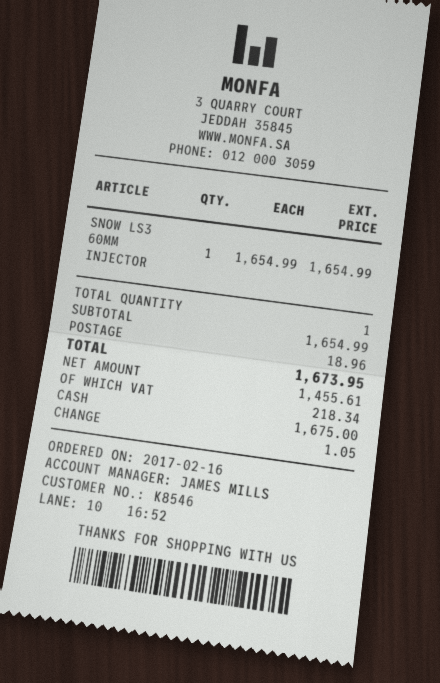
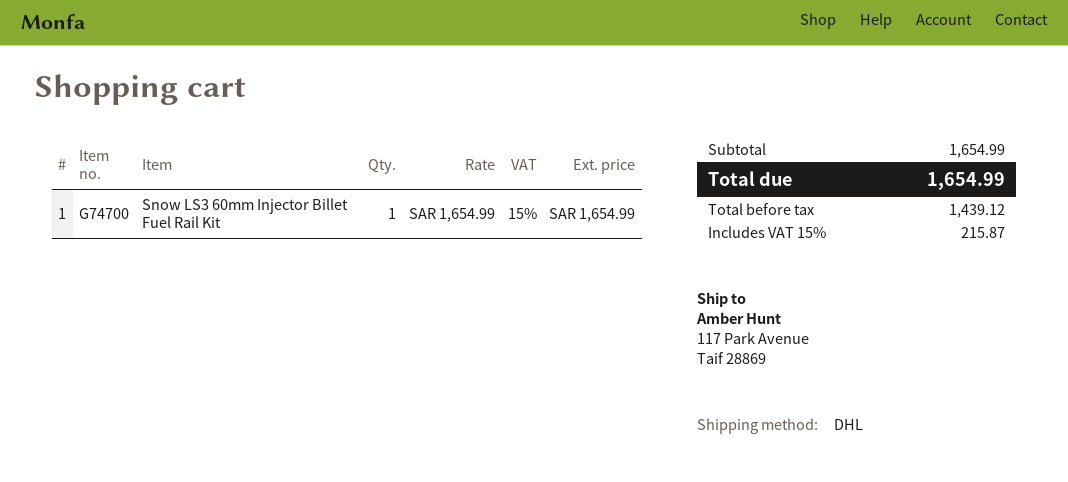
shipping: 18.96 -> none
net: 1455.61 -> 1439.12
tax: 218.34 -> 215.87
total: 1673.95 -> 1654.99

